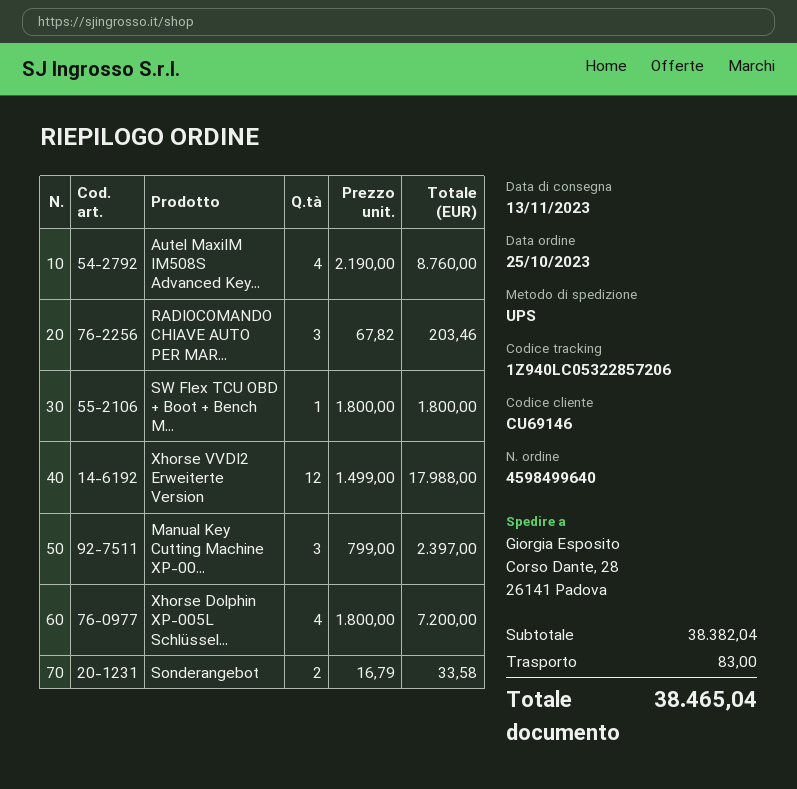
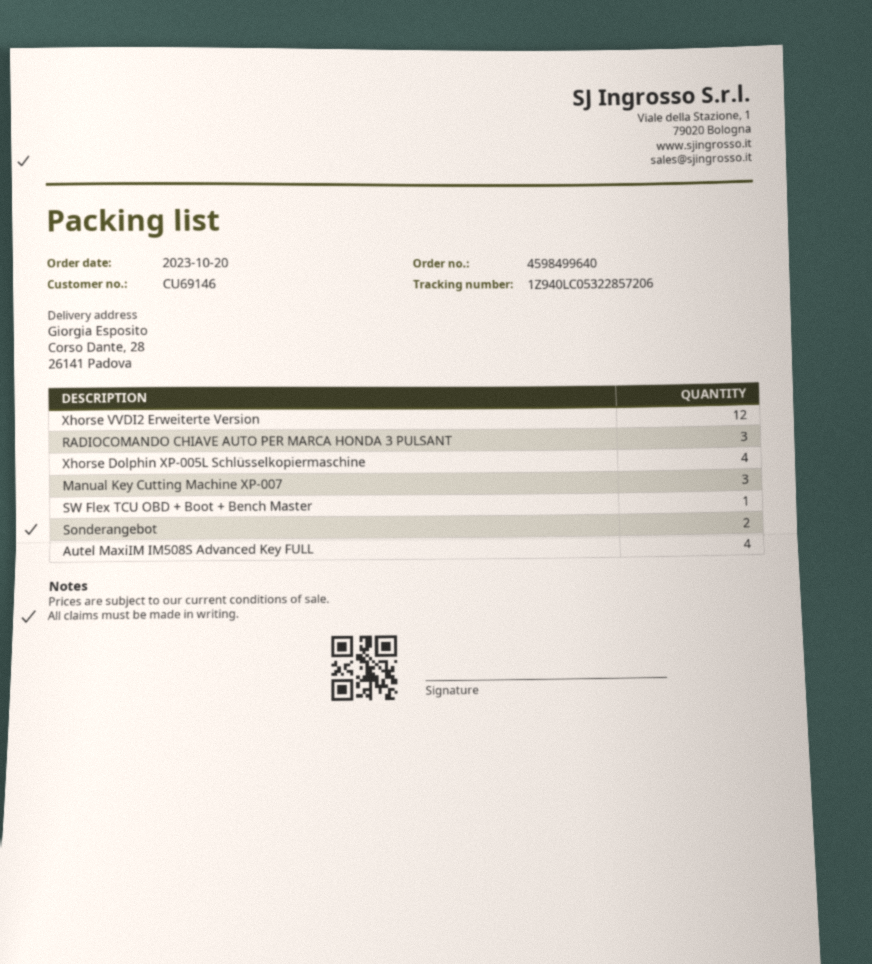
order date: 2023-10-25 -> 2023-10-20

